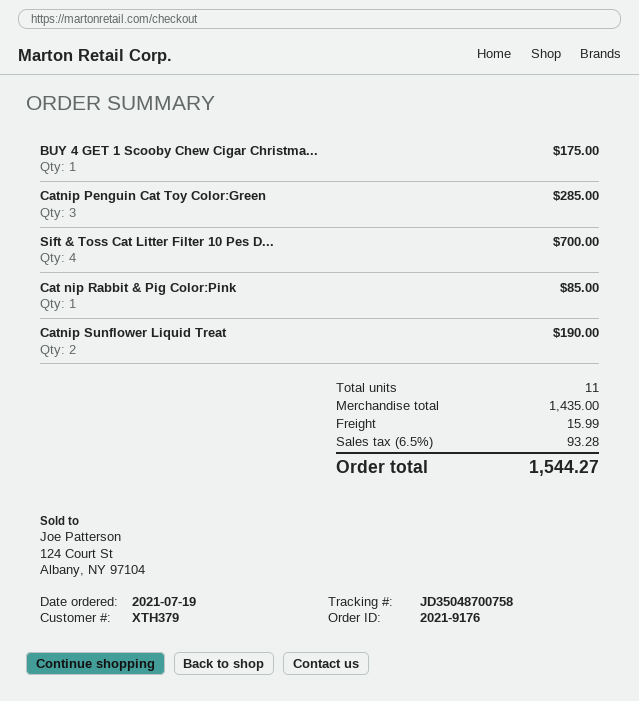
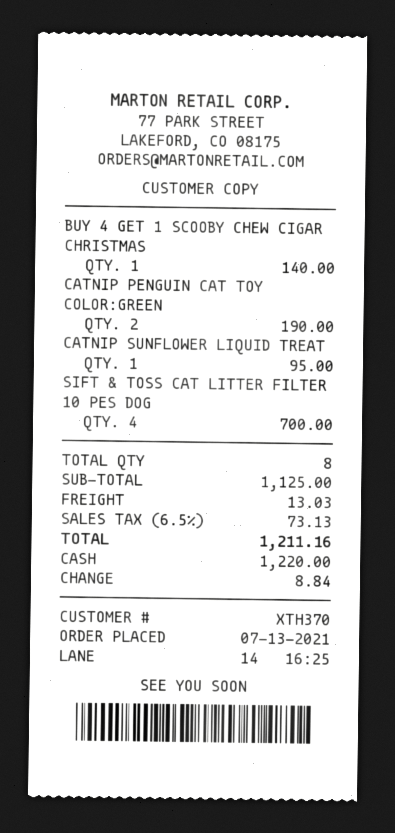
order date: 2021-07-19 -> 2021-07-13
customer number: XTH379 -> XTH370
BUY 4 GET 1 Scooby Chew Cigar Christma...: 1 for 175.00 -> 1 for 140.00
Catnip Penguin Cat Toy Color:Green: 3 for 285.00 -> 2 for 190.00
Cat nip Rabbit & Pig Color:Pink: 1 for 85.00 -> none
Catnip Sunflower Liquid Treat: 2 for 190.00 -> 1 for 95.00
total quantity: 11 -> 8
subtotal: 1435.00 -> 1125.00
shipping: 15.99 -> 13.03
tax: 6.5% = 93.28 -> 6.5% = 73.13
total: 1544.27 -> 1211.16

